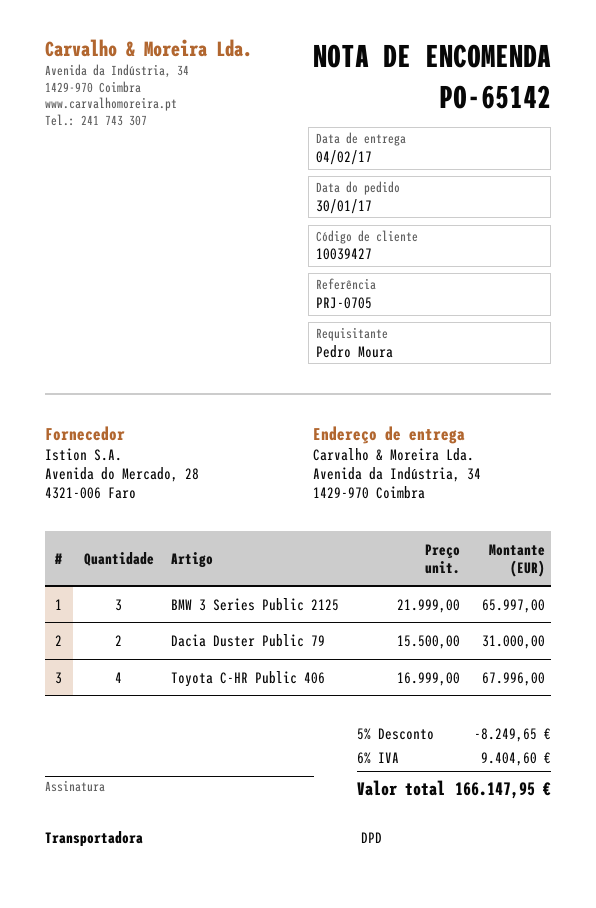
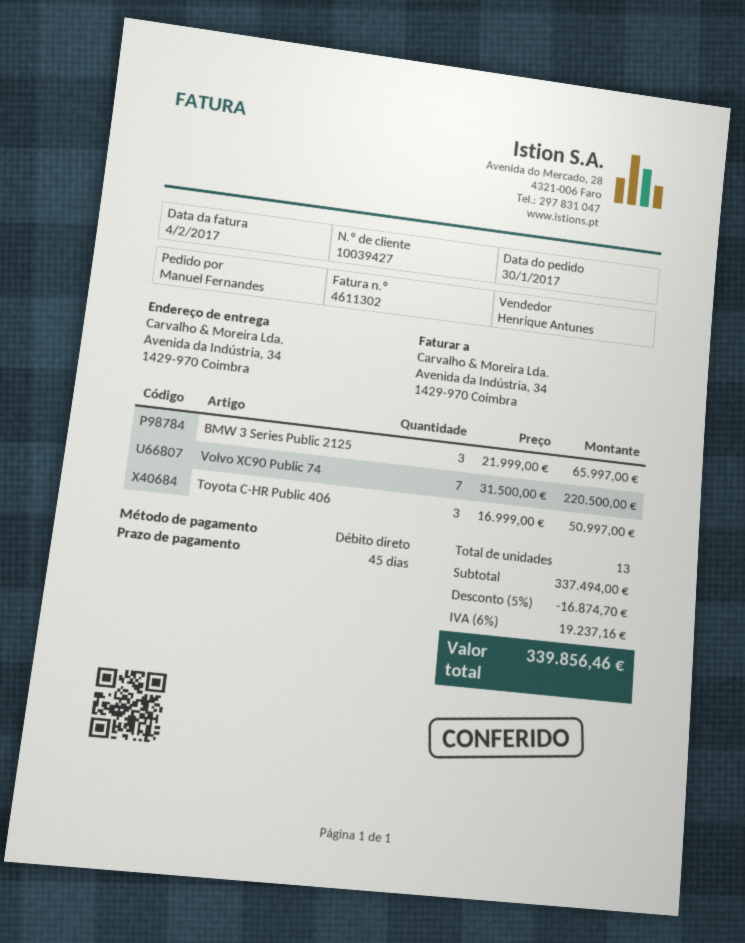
ordered by: Pedro Moura -> Manuel Fernandes
Dacia Duster Public 79: 2 x 15500.00 = 31000.00 -> none
Toyota C-HR Public 406: 4 x 16999.00 = 67996.00 -> 3 x 16999.00 = 50997.00
Volvo XC90 Public 74: none -> 7 x 31500.00 = 220500.00
discount: 5% = 8249.65 -> 5% = 16874.70
tax: 6% = 9404.60 -> 6% = 19237.16
total: 166147.95 -> 339856.46

